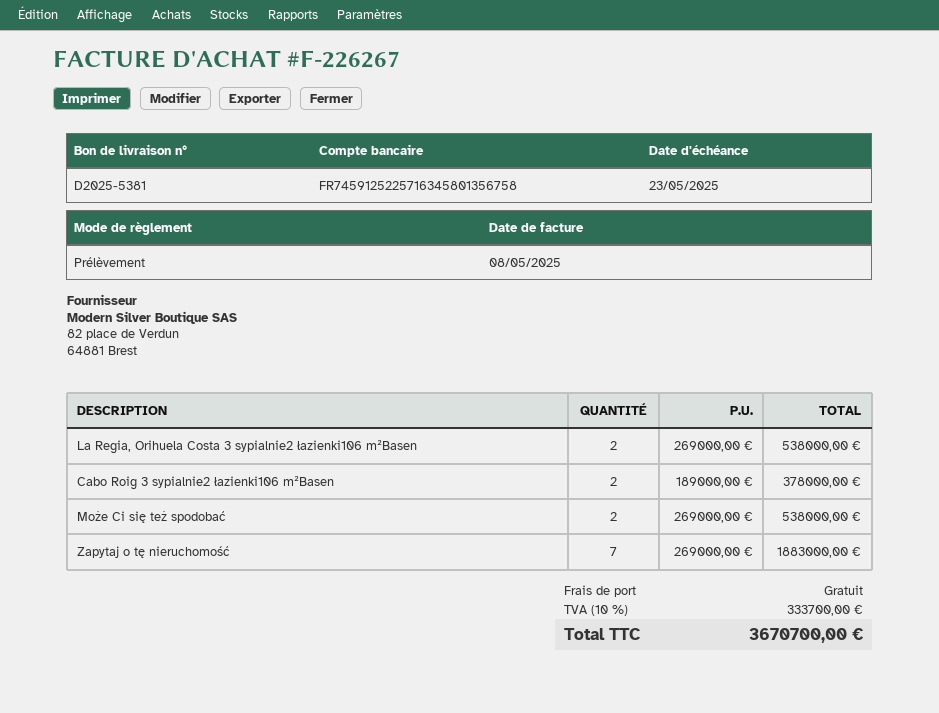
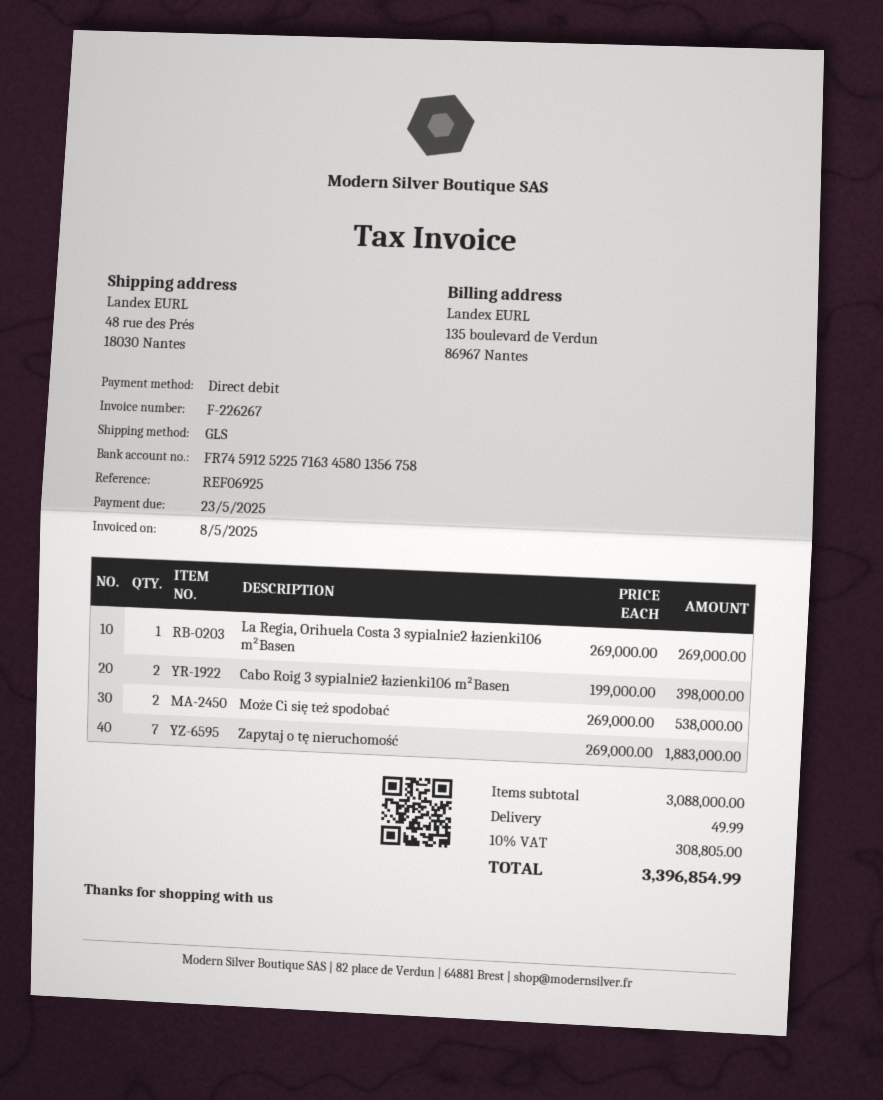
La Regia, Orihuela Costa 3 sypialnie2 łazienki106 m²Basen: 2 x 269000.00 = 538000.00 -> 1 x 269000.00 = 269000.00
Cabo Roig 3 sypialnie2 łazienki106 m²Basen: 2 x 189000.00 = 378000.00 -> 2 x 199000.00 = 398000.00
shipping: 0.00 -> 49.99
tax: 10% = 333700.00 -> 10% = 308805.00
total: 3670700.00 -> 3396854.99

